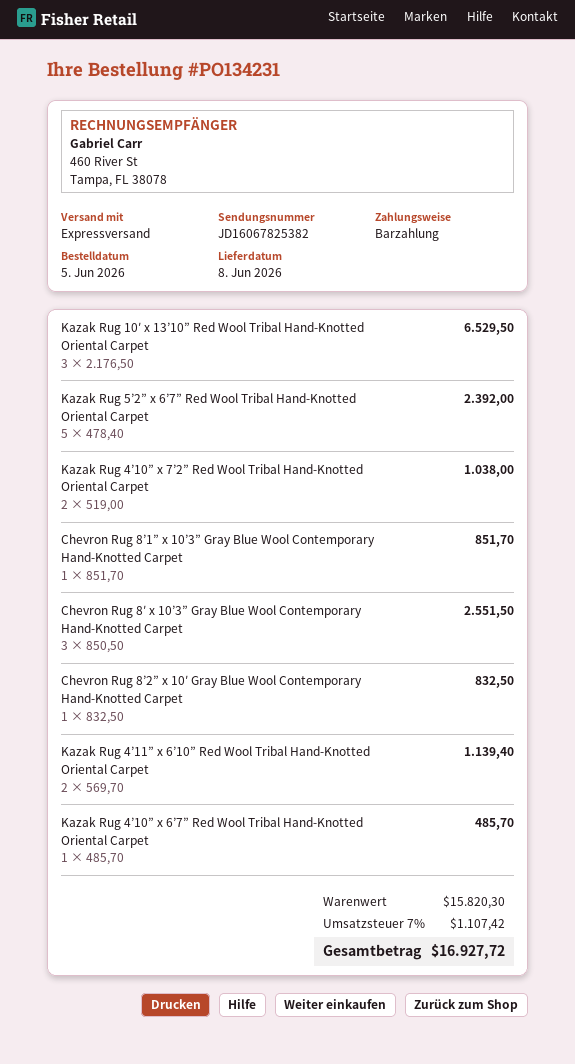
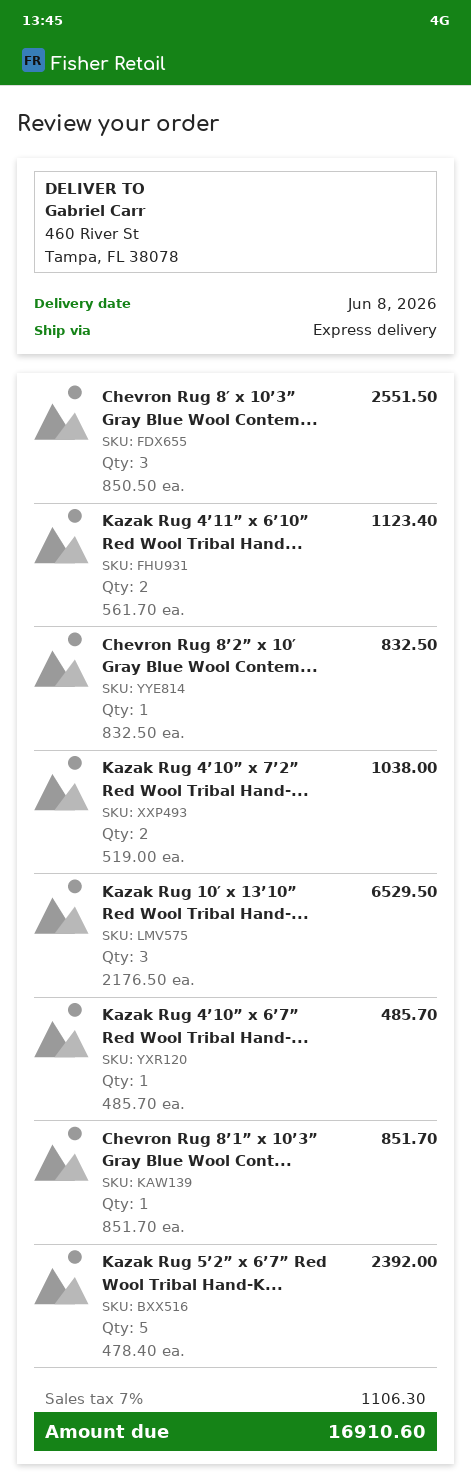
Kazak Rug 4’11” x 6’10” Red Wool Tribal Hand-Knotted Oriental Carpet: 2 x 569.70 = 1139.40 -> 2 x 561.70 = 1123.40
tax: 7% = 1107.42 -> 7% = 1106.30
total: 16927.72 -> 16910.60

